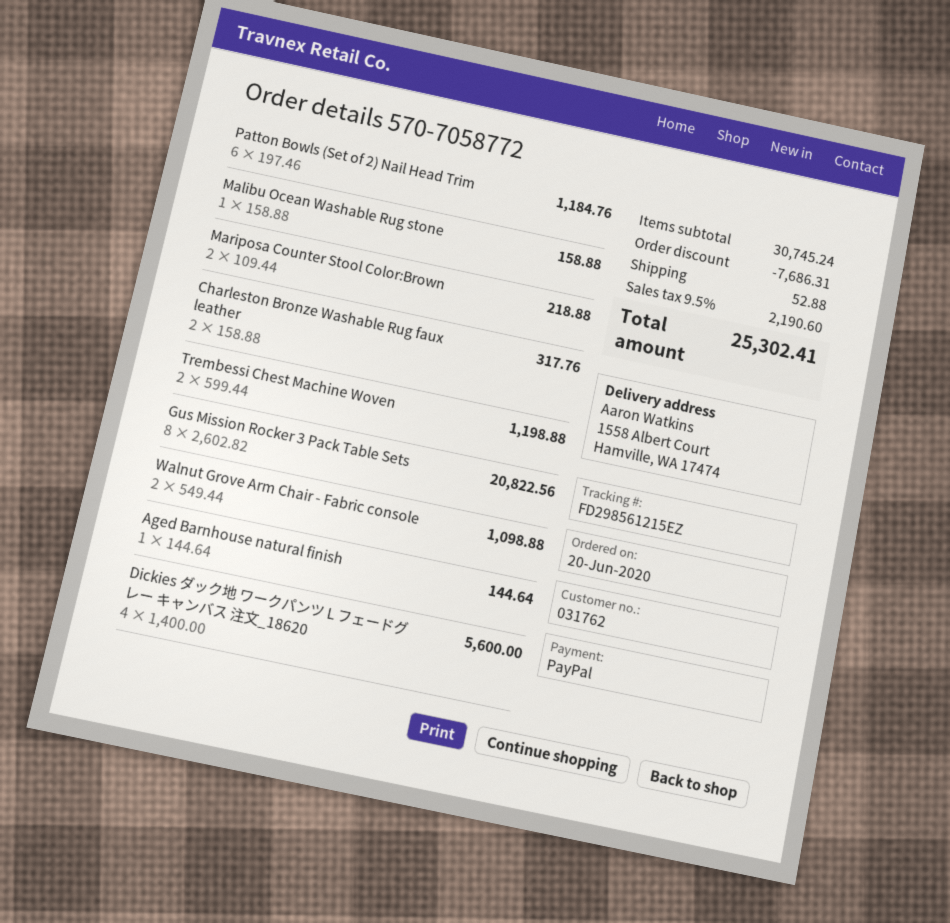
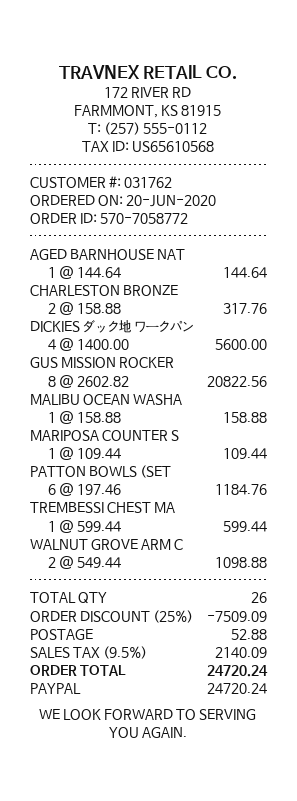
Mariposa Counter Stool Color:Brown: 2 x 109.44 = 218.88 -> 1 x 109.44 = 109.44
Trembessi Chest Machine Woven: 2 x 599.44 = 1198.88 -> 1 x 599.44 = 599.44
discount: 7686.31 -> 7509.09
tax: 9.5% = 2190.60 -> 9.5% = 2140.09
total: 25302.41 -> 24720.24

